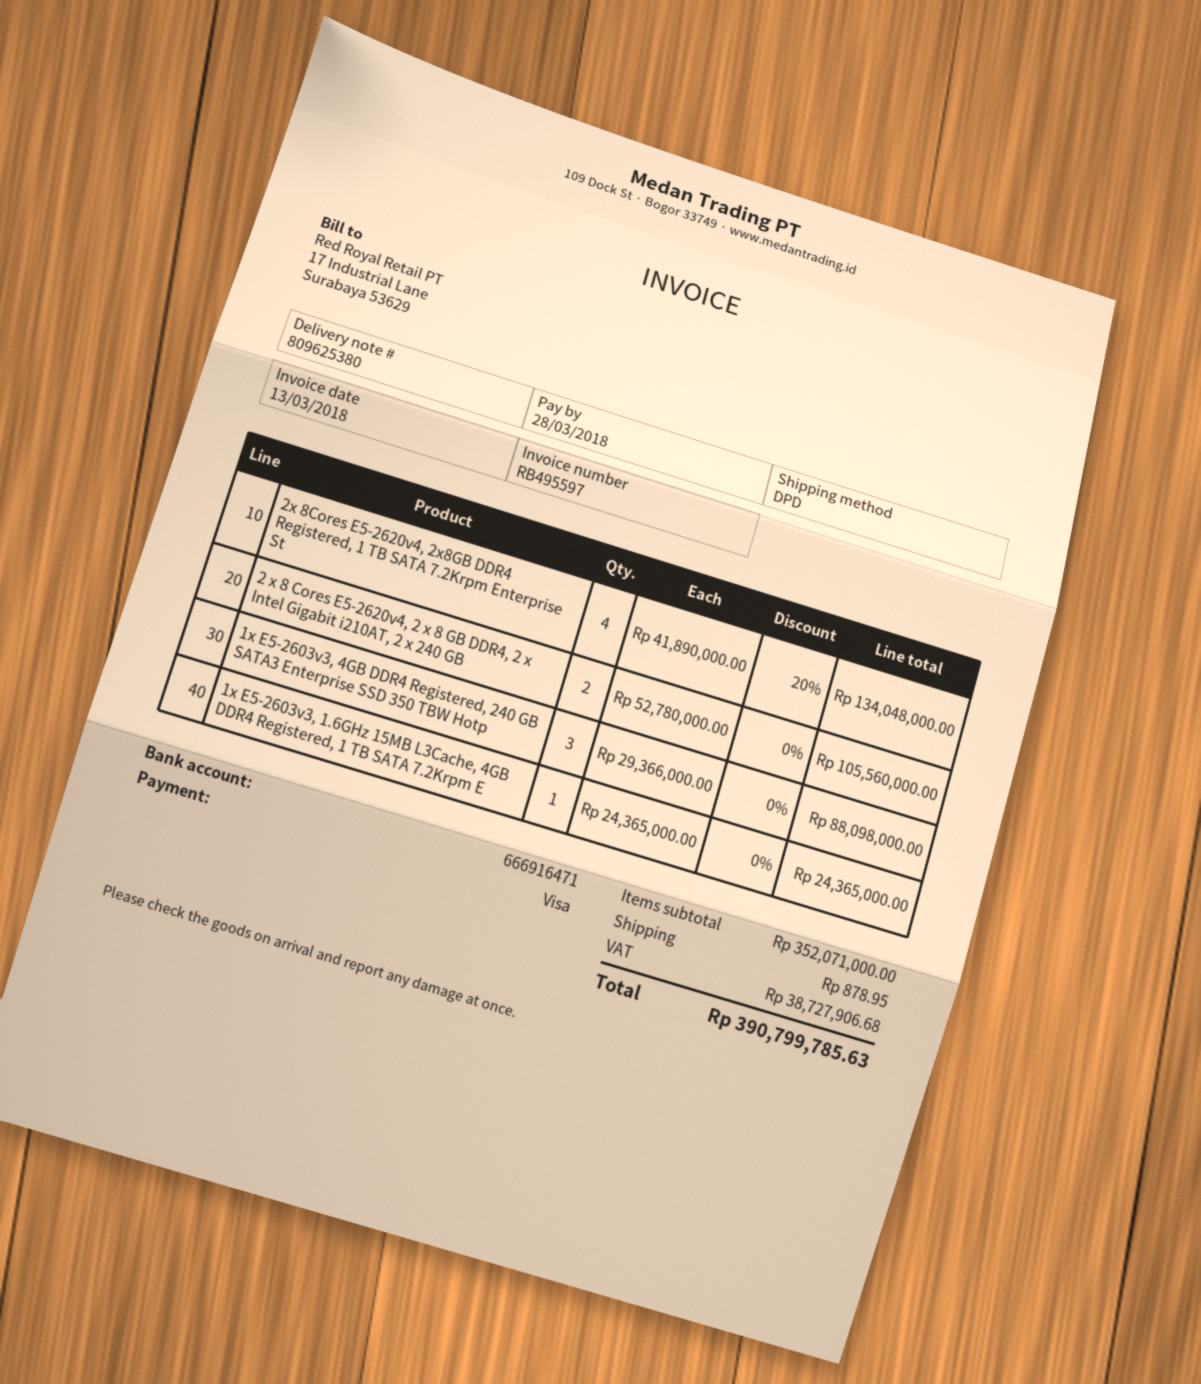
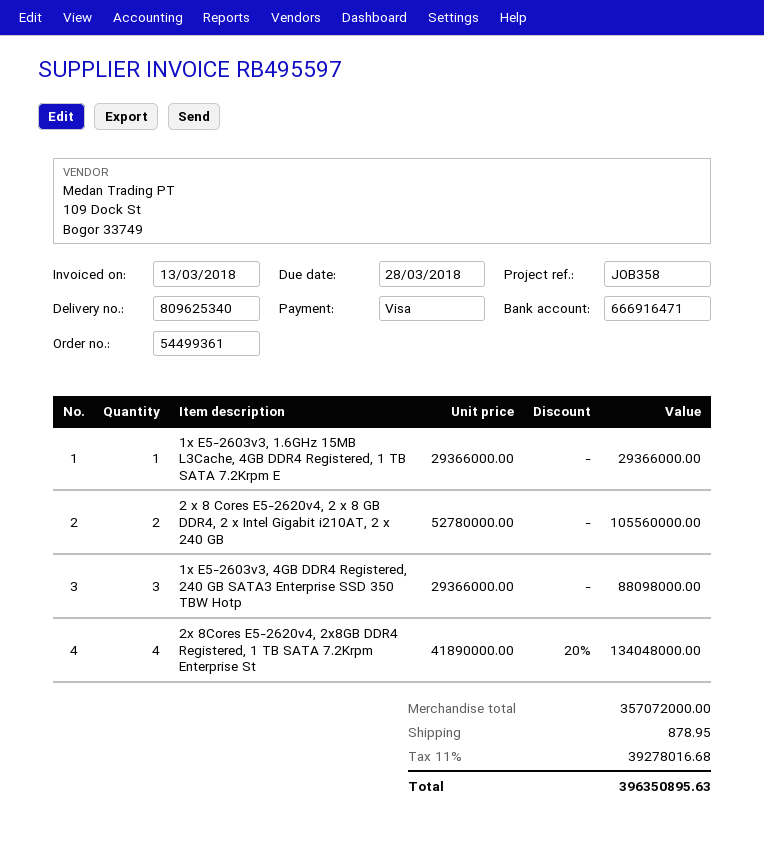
delivery note number: 809625380 -> 809625340
1x E5-2603v3, 1.6GHz 15MB L3Cache, 4GB DDR4 Registered, 1 TB SATA 7.2Krpm E: 1 x 24365000.00 = 24365000.00 -> 1 x 29366000.00 = 29366000.00
subtotal: 352071000.00 -> 357072000.00
tax: 38727906.68 -> 39278016.68
total: 390799785.63 -> 396350895.63

